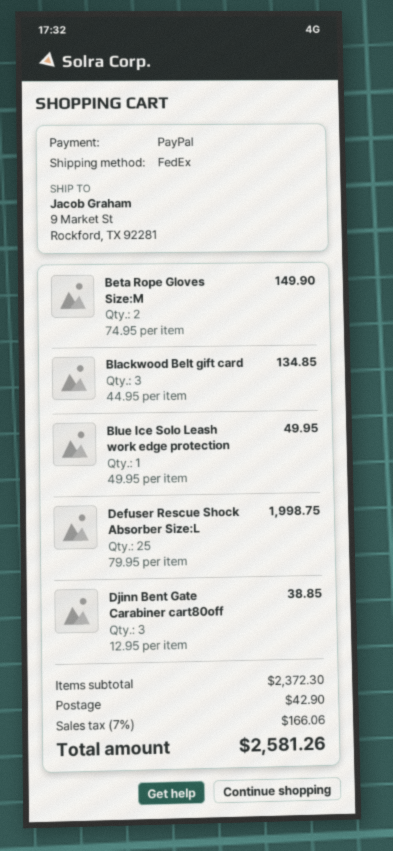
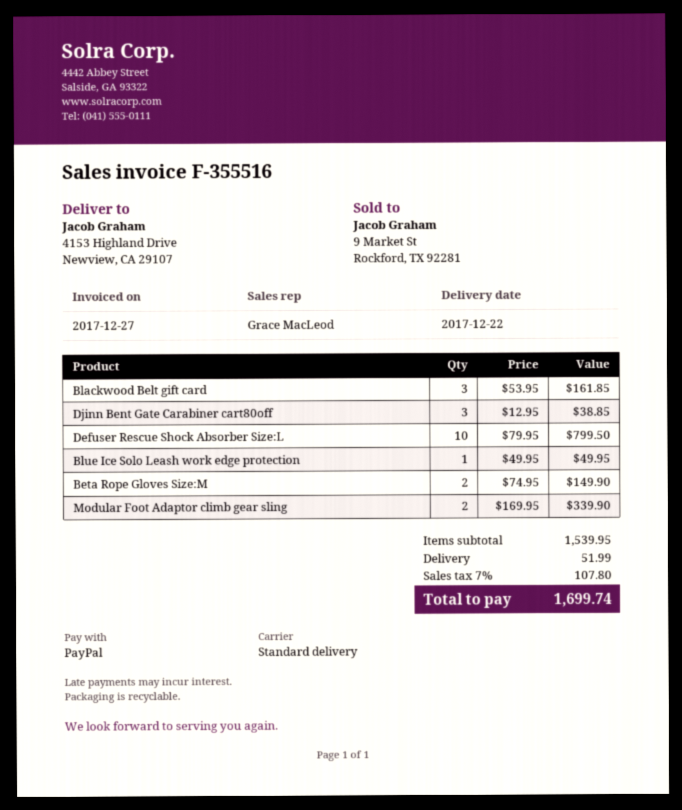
shipping method: FedEx -> standard
ship to: 9 Market St, Rockford, TX 92281 -> 4153 Highland Drive, Newview, CA 29107
Blackwood Belt gift card: 3 x 44.95 = 134.85 -> 3 x 53.95 = 161.85
Defuser Rescue Shock Absorber Size:L: 25 x 79.95 = 1998.75 -> 10 x 79.95 = 799.50
Modular Foot Adaptor climb gear sling: none -> 2 x 169.95 = 339.90
subtotal: 2372.30 -> 1539.95
shipping: 42.90 -> 51.99
tax: 7% = 166.06 -> 7% = 107.80
total: 2581.26 -> 1699.74

